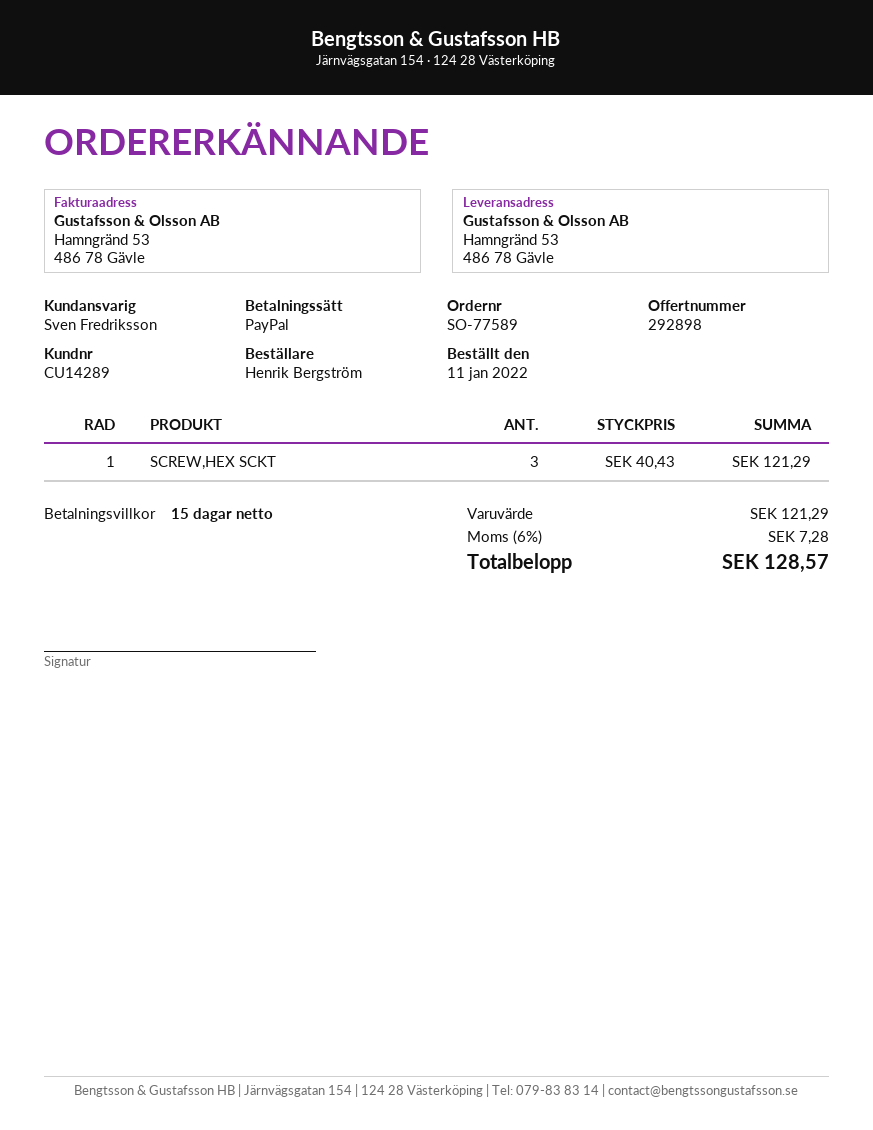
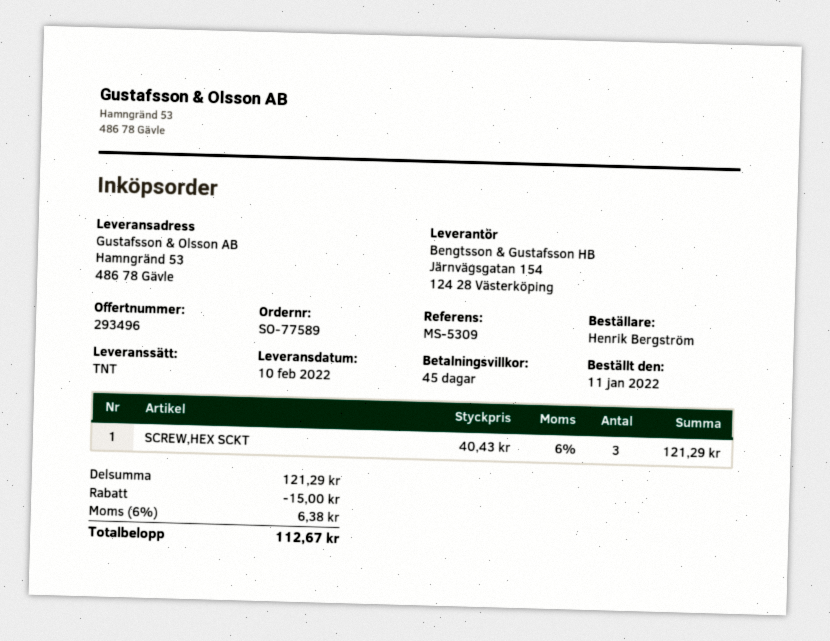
quote number: 292898 -> 293496
payment terms: 15 days -> 45 days
discount: none -> 15.00
tax: 6% = 7.28 -> 6% = 6.38
total: 128.57 -> 112.67

